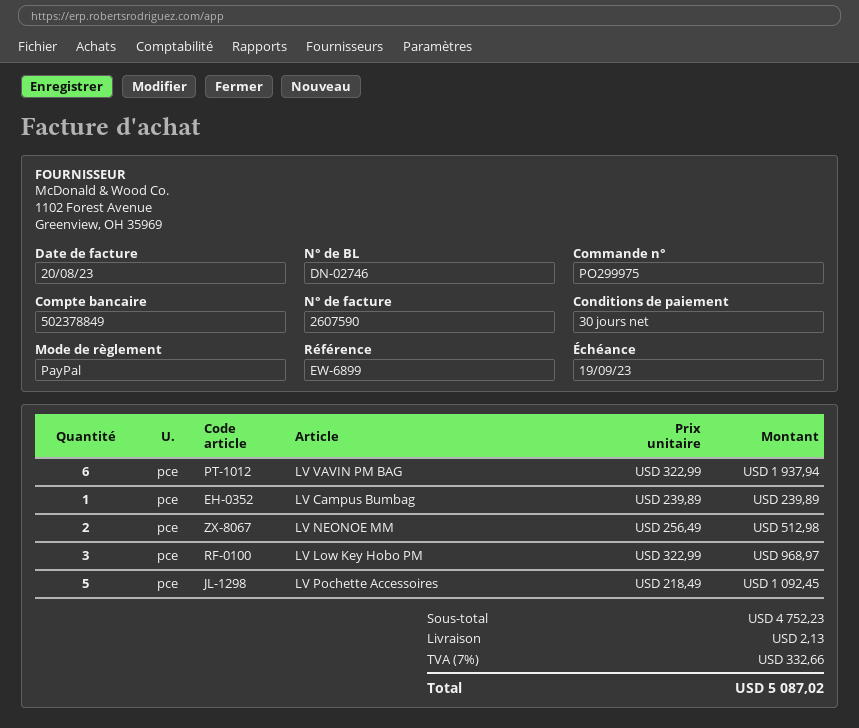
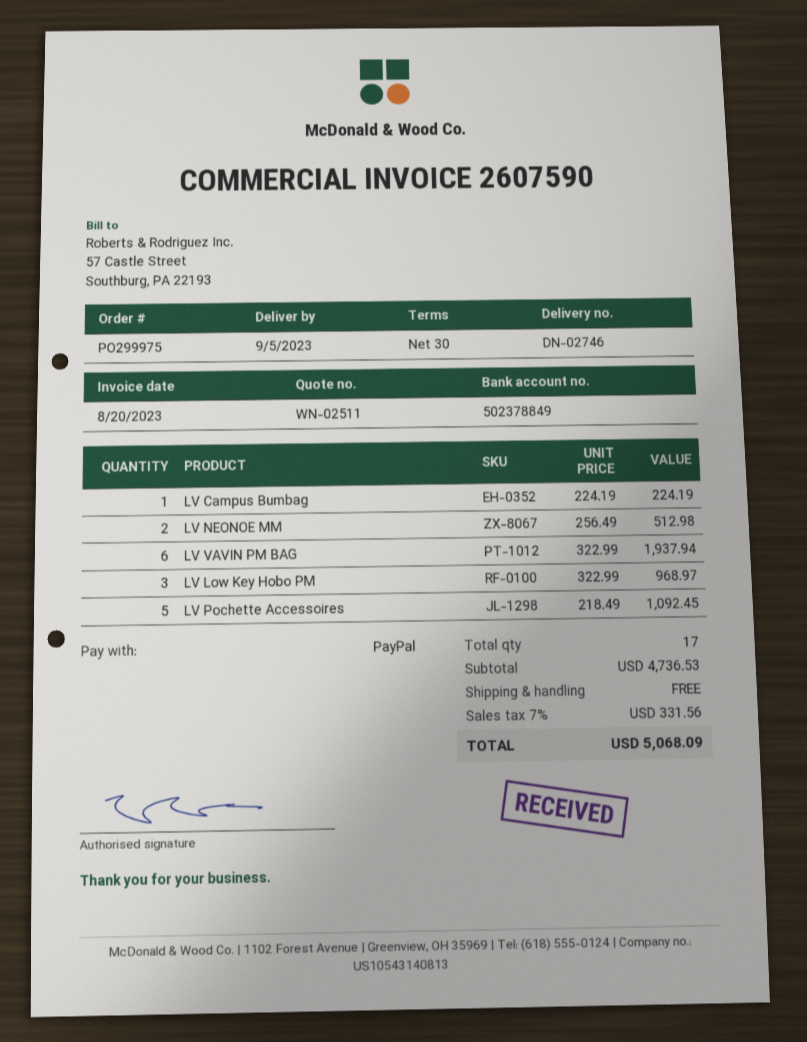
LV Campus Bumbag: 1 x 239.89 = 239.89 -> 1 x 224.19 = 224.19
subtotal: 4752.23 -> 4736.53
shipping: 2.13 -> 0.00
tax: 7% = 332.66 -> 7% = 331.56
total: 5087.02 -> 5068.09

